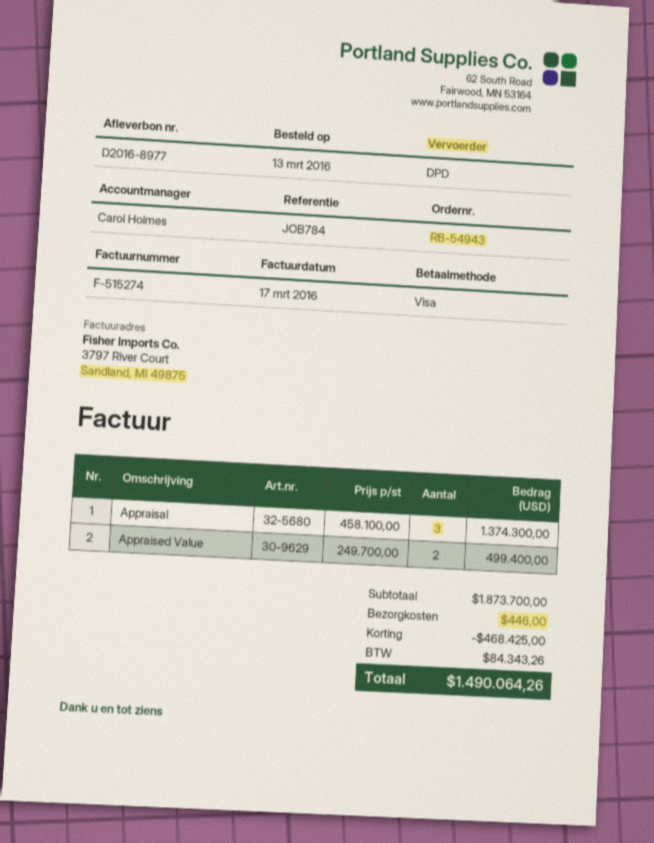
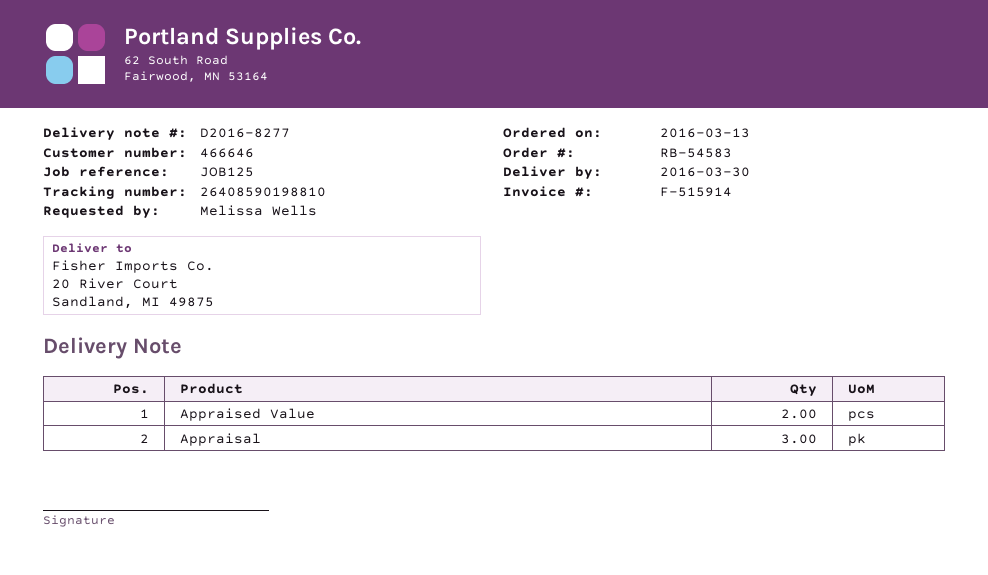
order number: RB-54943 -> RB-54583
delivery note number: D2016-8977 -> D2016-8277
invoice number: F-515274 -> F-515914
reference: JOB784 -> JOB125

